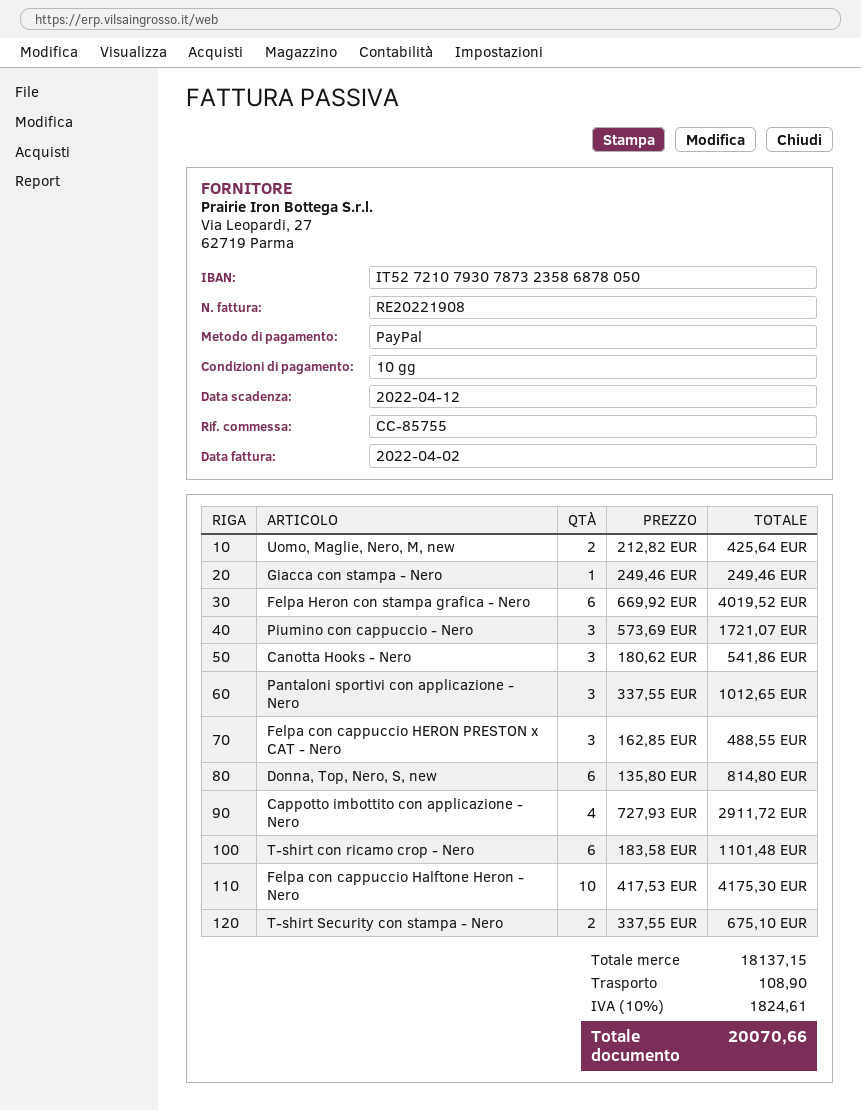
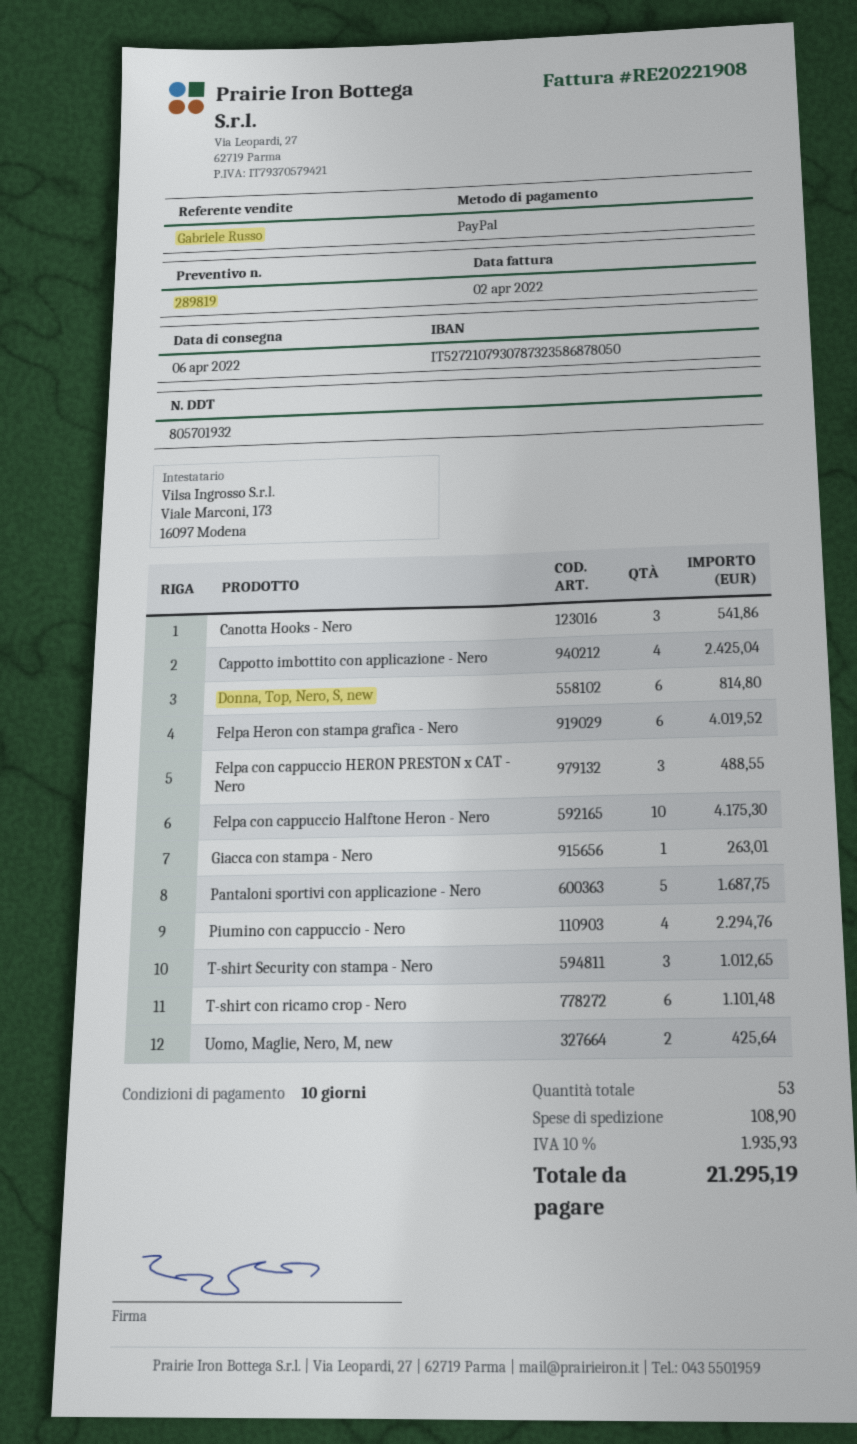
Giacca con stampa - Nero: 1 for 249.46 -> 1 for 263.01
Piumino con cappuccio - Nero: 3 for 1721.07 -> 4 for 2294.76
Pantaloni sportivi con applicazione - Nero: 3 for 1012.65 -> 5 for 1687.75
Cappotto imbottito con applicazione - Nero: 4 for 2911.72 -> 4 for 2425.04
T-shirt Security con stampa - Nero: 2 for 675.10 -> 3 for 1012.65
tax: 10% = 1824.61 -> 10% = 1935.93
total: 20070.66 -> 21295.19

